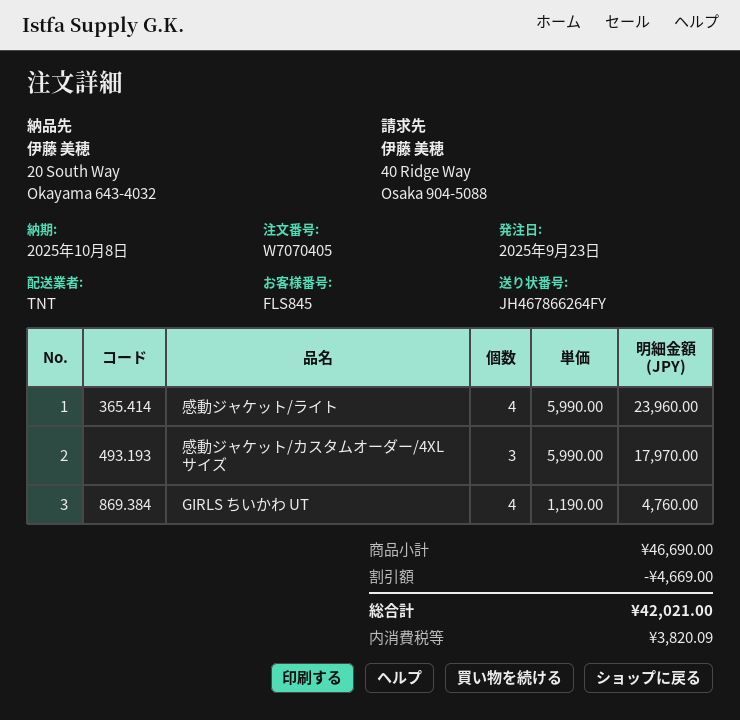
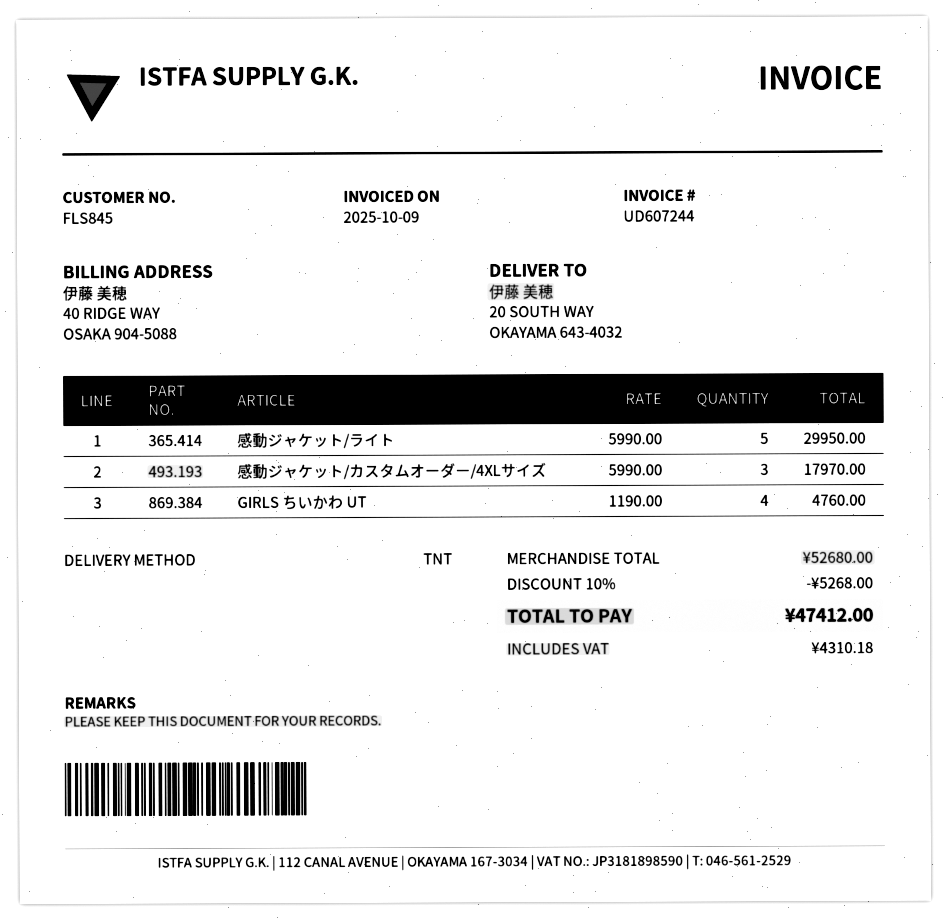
感動ジャケット/ライト: 4 x 5990.00 = 23960.00 -> 5 x 5990.00 = 29950.00
subtotal: 46690.00 -> 52680.00
discount: 4669.00 -> 5268.00
tax: 3820.09 -> 4310.18
total: 42021.00 -> 47412.00

